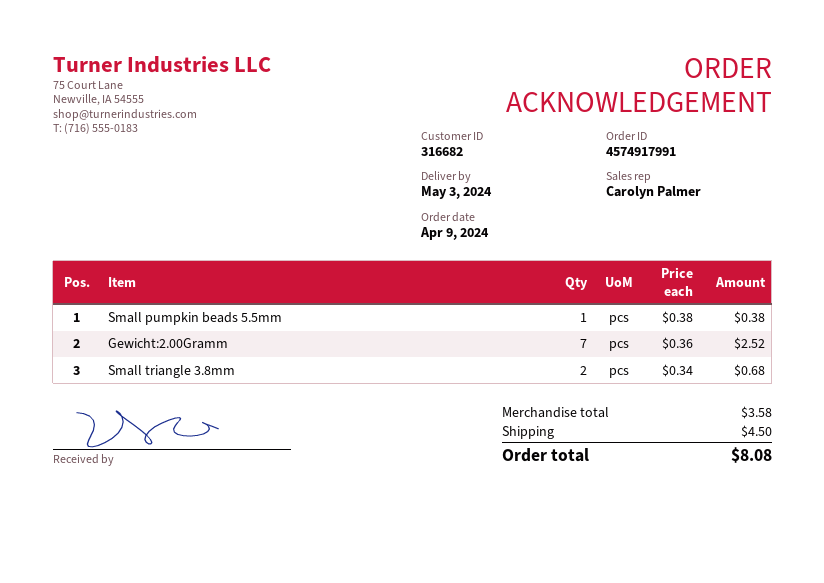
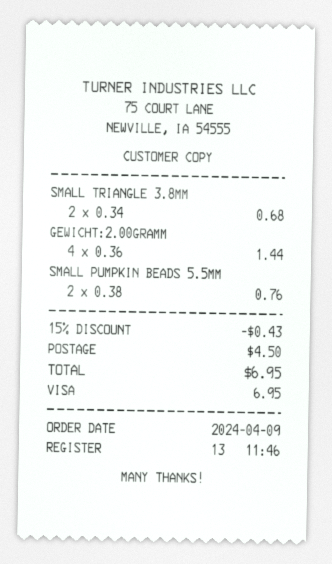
Small pumpkin beads 5.5mm: 1 x 0.38 = 0.38 -> 2 x 0.38 = 0.76
Gewicht:2.00Gramm: 7 x 0.36 = 2.52 -> 4 x 0.36 = 1.44
discount: none -> 15% = 0.43
total: 8.08 -> 6.95

